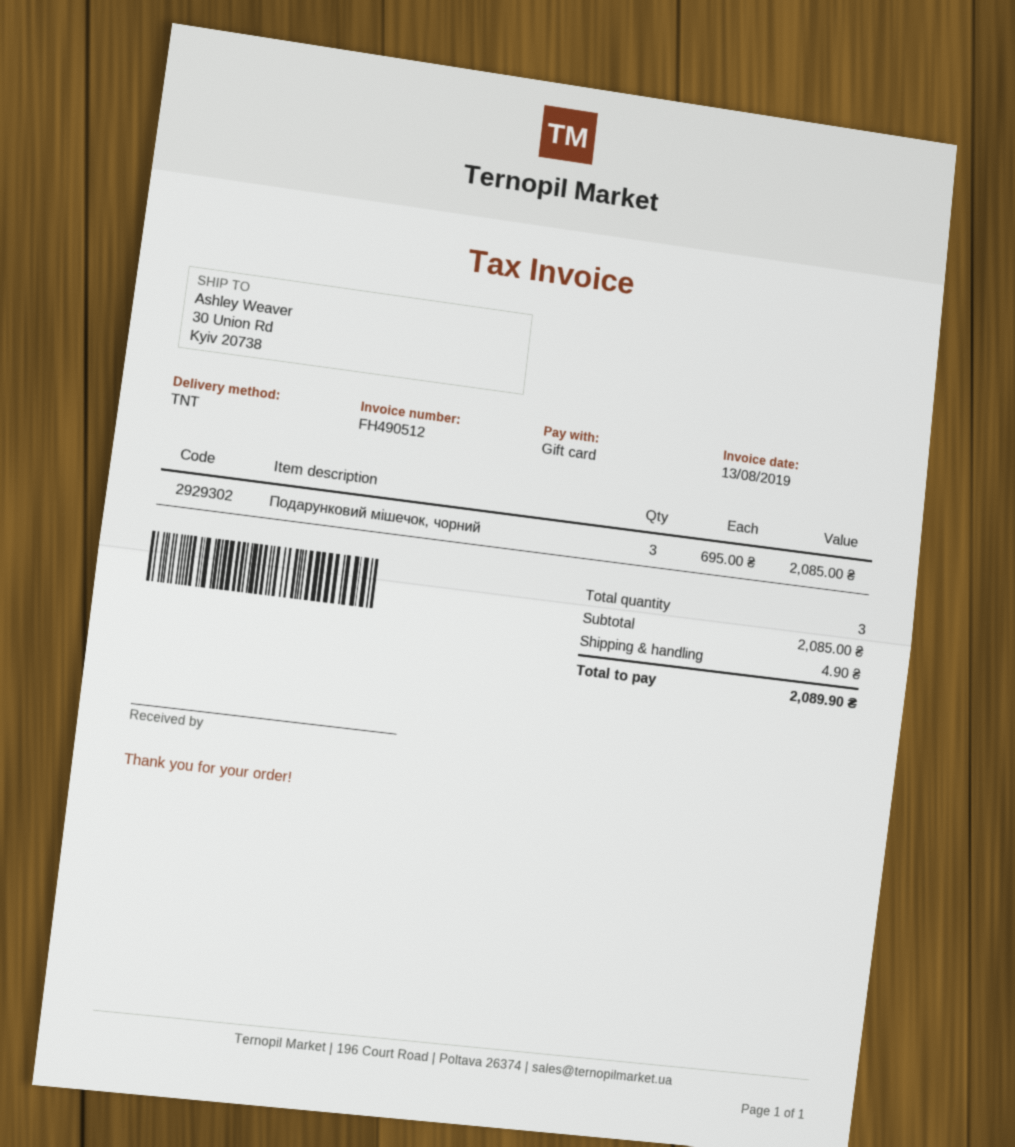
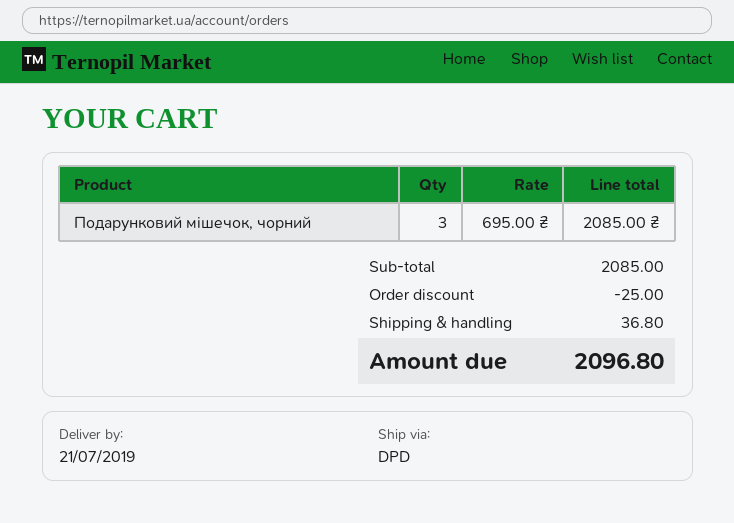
shipping method: TNT -> DPD
discount: none -> 25.00
shipping: 4.90 -> 36.80
total: 2089.90 -> 2096.80

